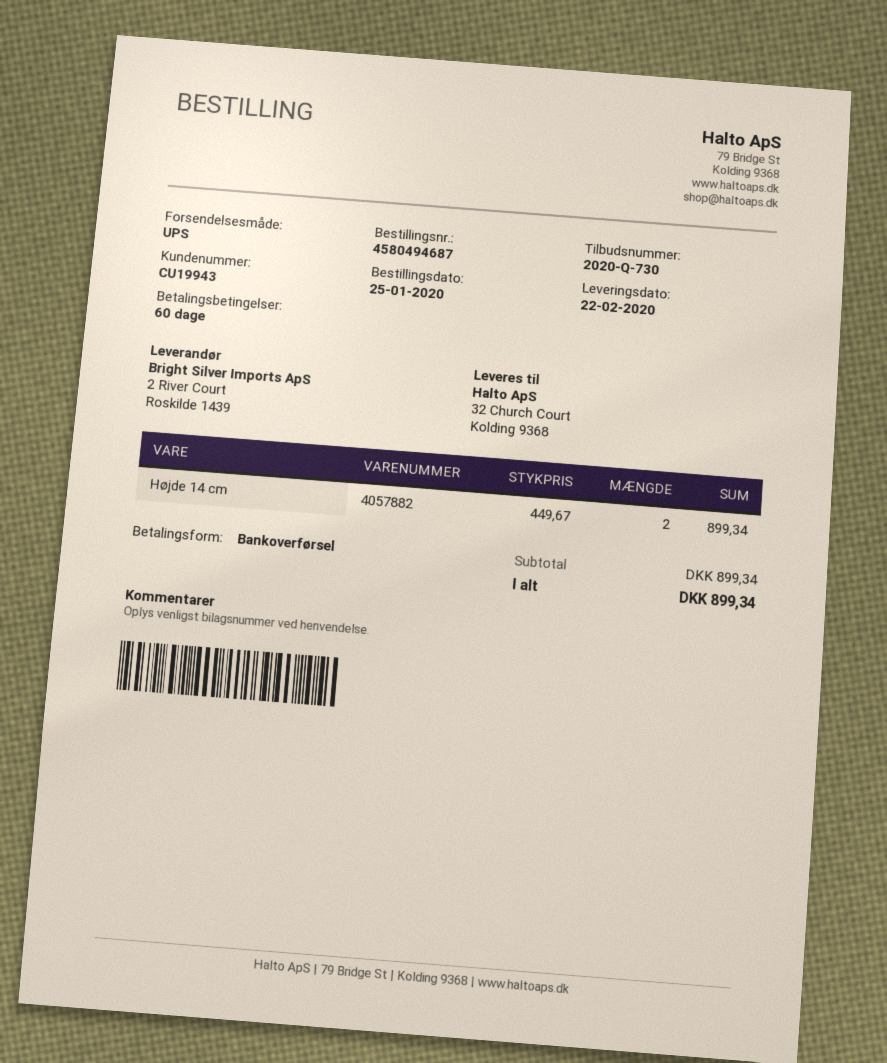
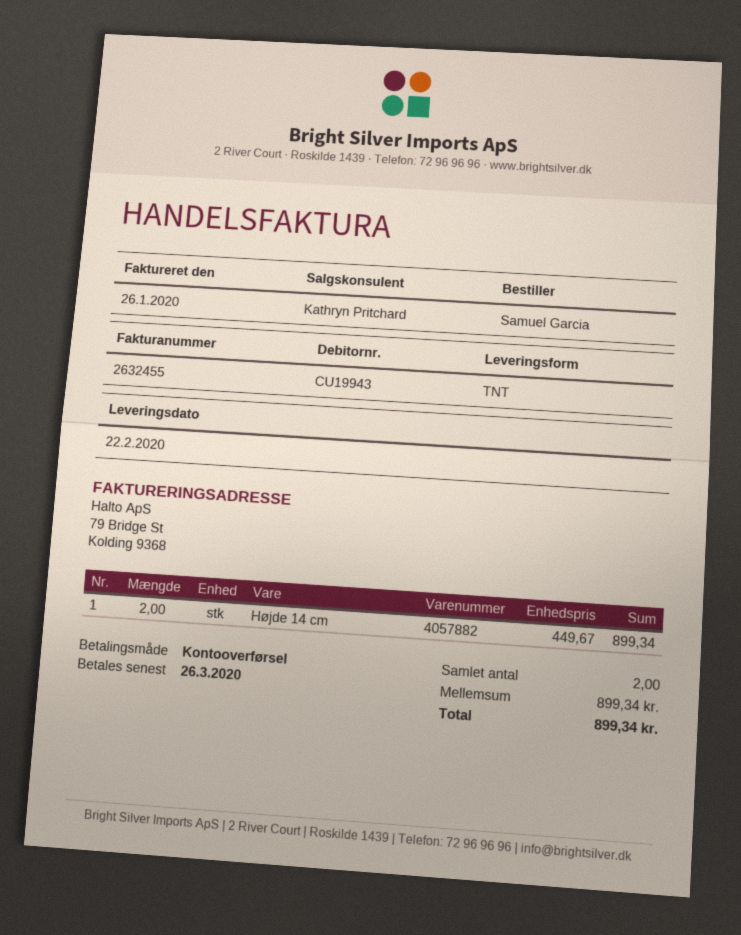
shipping method: UPS -> TNT

